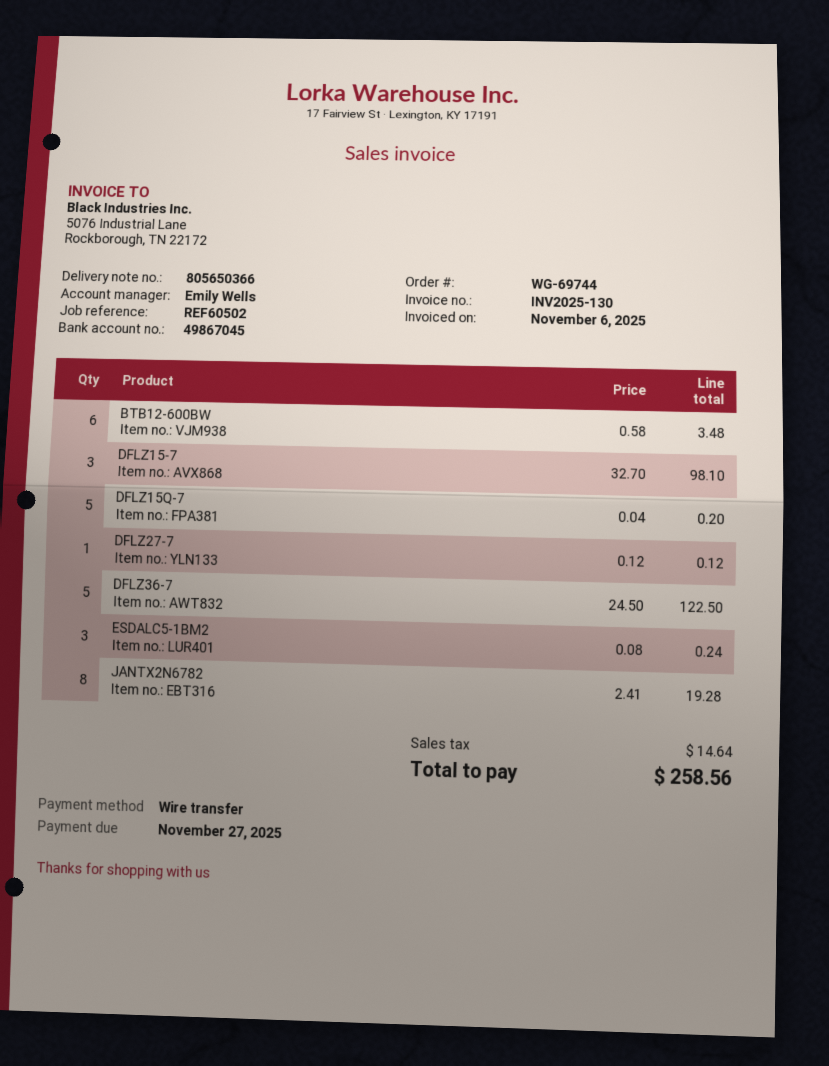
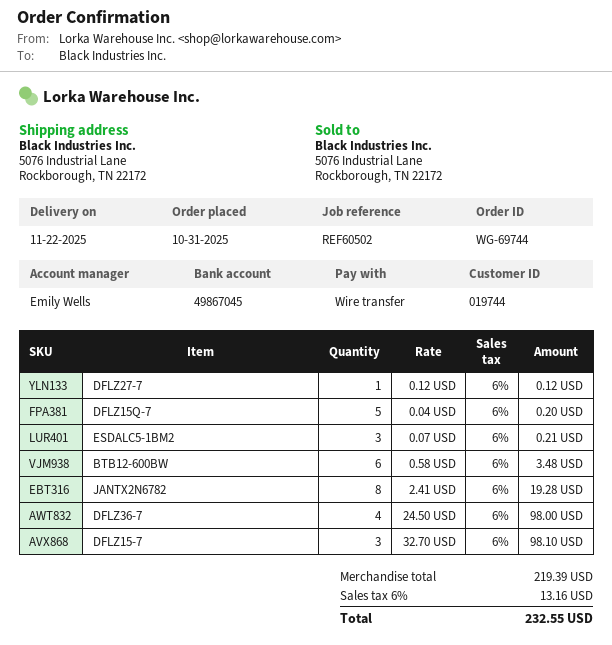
DFLZ36-7: 5 x 24.50 = 122.50 -> 4 x 24.50 = 98.00
ESDALC5-1BM2: 3 x 0.08 = 0.24 -> 3 x 0.07 = 0.21
tax: 14.64 -> 13.16
total: 258.56 -> 232.55

